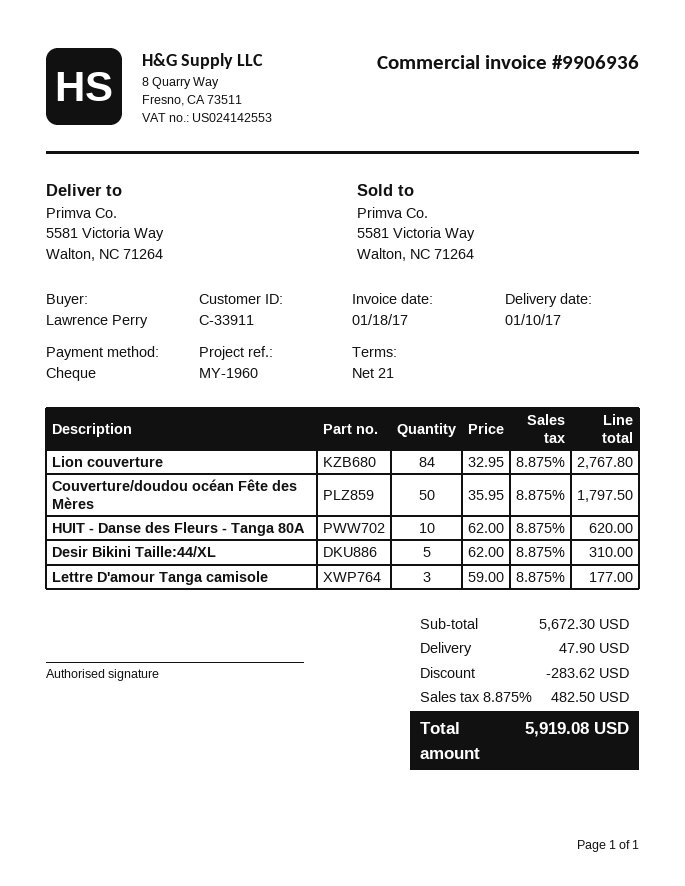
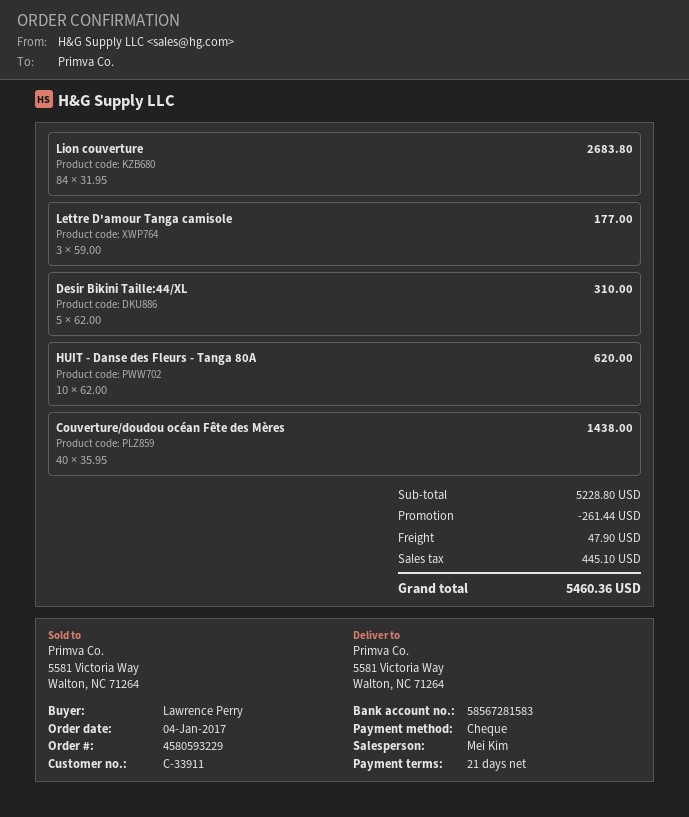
Lion couverture: 84 x 32.95 = 2767.80 -> 84 x 31.95 = 2683.80
Couverture/doudou océan Fête des Mères: 50 x 35.95 = 1797.50 -> 40 x 35.95 = 1438.00
subtotal: 5672.30 -> 5228.80
discount: 283.62 -> 261.44
tax: 482.50 -> 445.10
total: 5919.08 -> 5460.36

